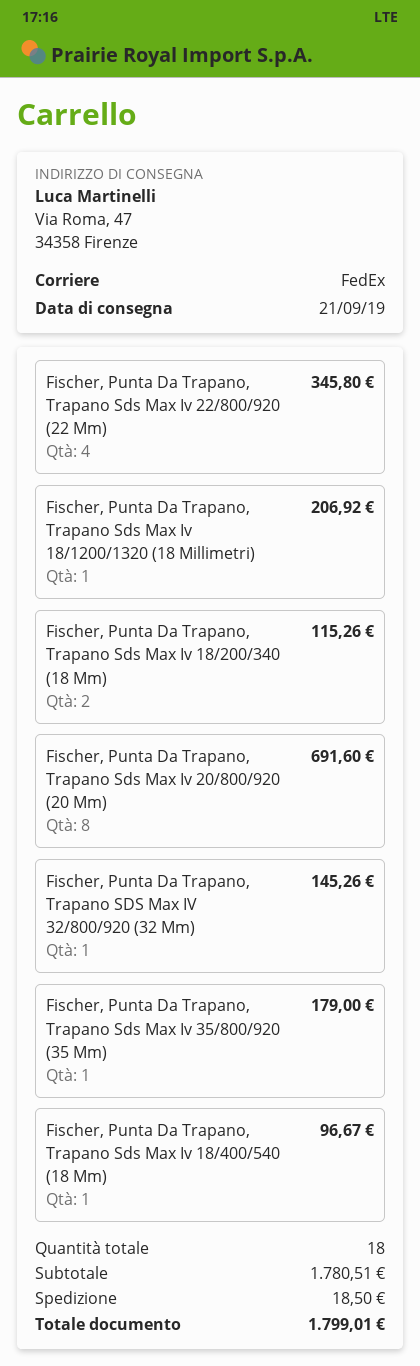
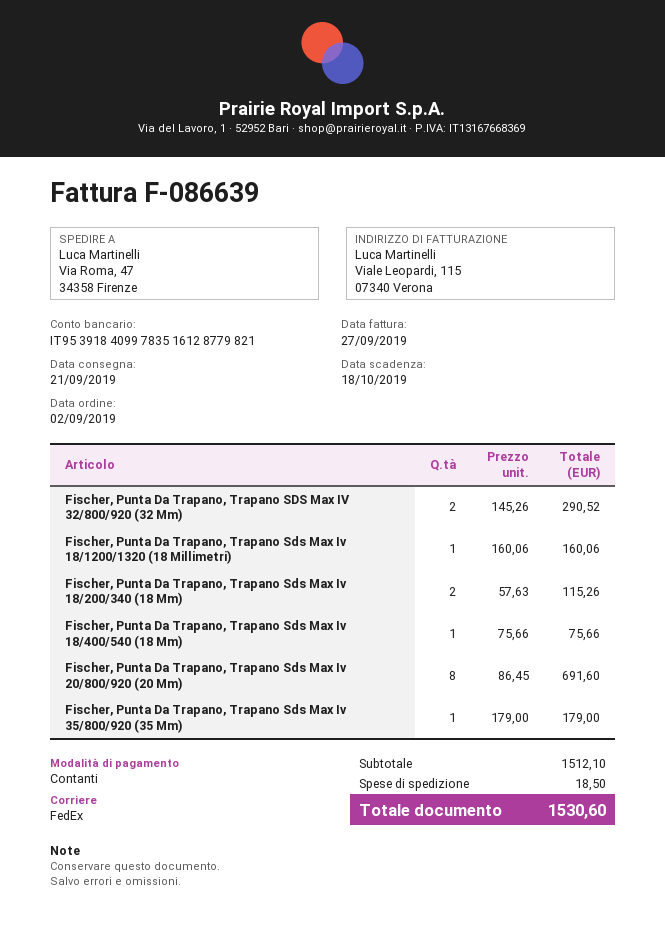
Fischer, Punta Da Trapano, Trapano Sds Max Iv 22/800/920 (22 Mm): 4 for 345.80 -> none
Fischer, Punta Da Trapano, Trapano Sds Max Iv 18/1200/1320 (18 Millimetri): 1 for 206.92 -> 1 for 160.06
Fischer, Punta Da Trapano, Trapano SDS Max IV 32/800/920 (32 Mm): 1 for 145.26 -> 2 for 290.52
Fischer, Punta Da Trapano, Trapano Sds Max Iv 18/400/540 (18 Mm): 1 for 96.67 -> 1 for 75.66
subtotal: 1780.51 -> 1512.10
total: 1799.01 -> 1530.60

